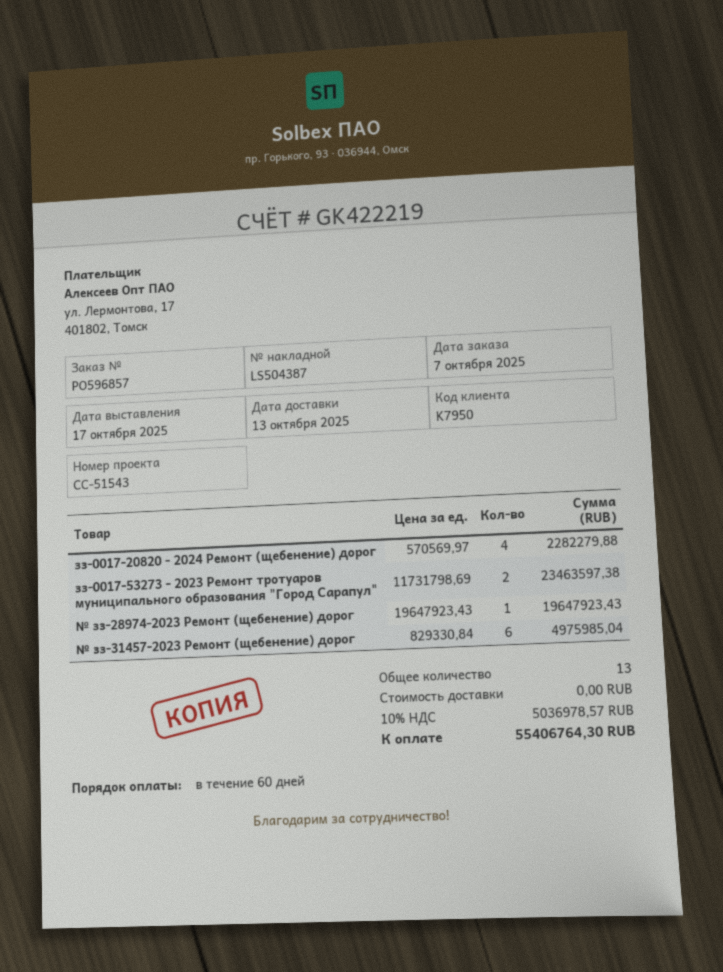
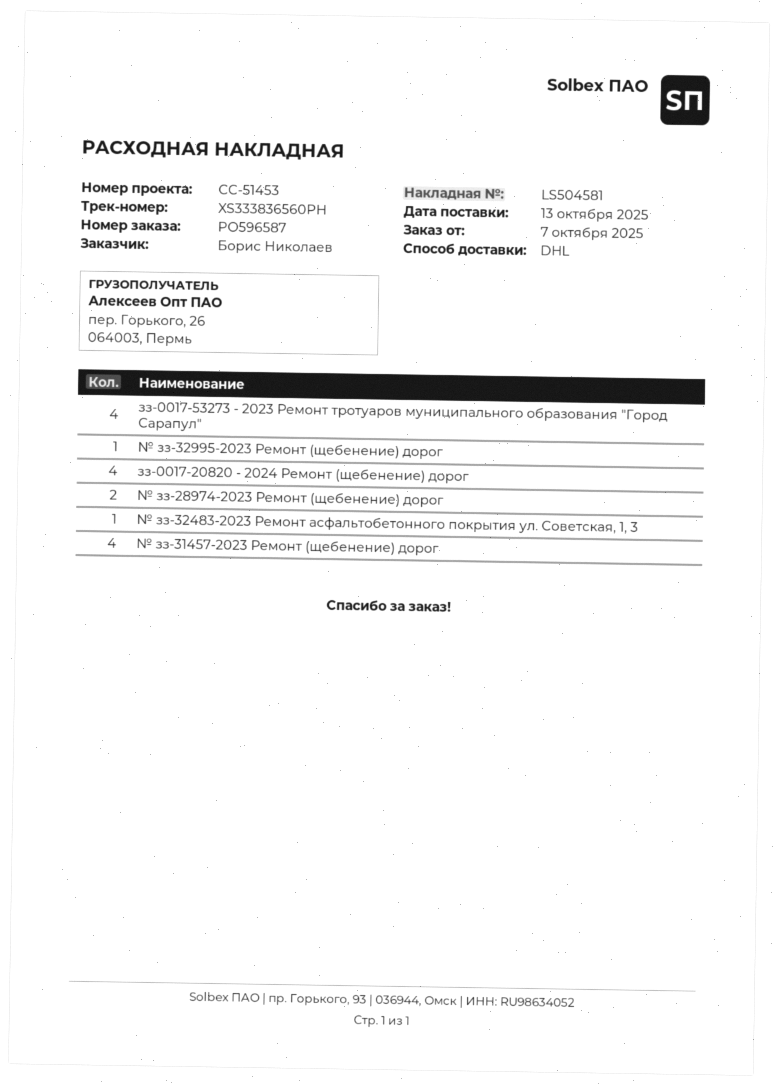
order number: PO596857 -> PO596587
delivery note number: LS504387 -> LS504581
reference: CC-51543 -> CC-51453
зз-0017-53273 - 2023 Ремонт тротуаров муниципального образования "Город Сарапул": 2 -> 4
№ зз-28974-2023 Ремонт (щебенение) дорог: 1 -> 2
№ зз-31457-2023 Ремонт (щебенение) дорог: 6 -> 4
№ зз-32995-2023 Ремонт (щебенение) дорог: none -> 1
№ зз-32483-2023 Ремонт асфальтобетонного покрытия ул. Советская, 1, 3: none -> 1

